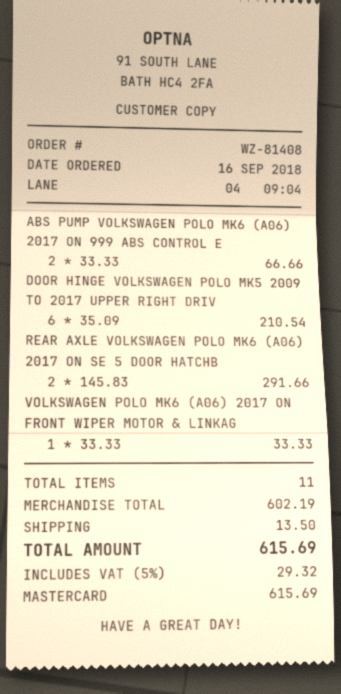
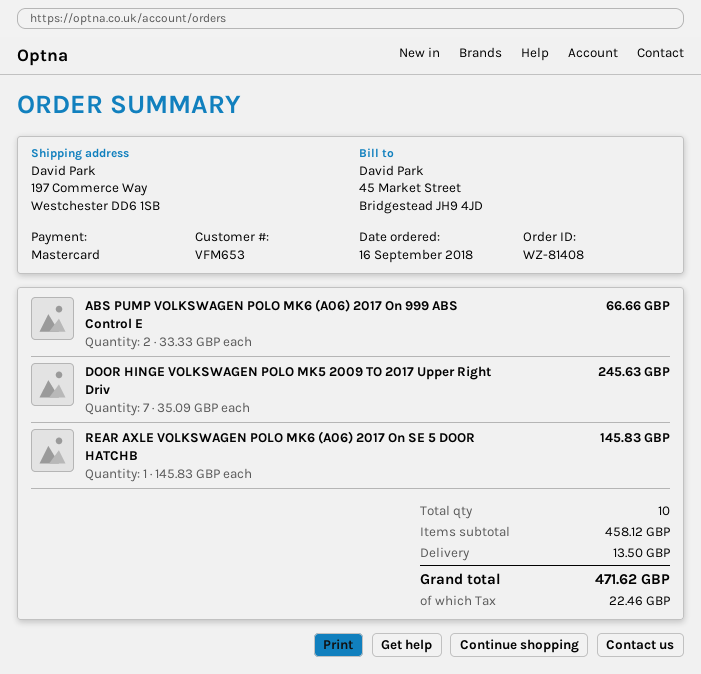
DOOR HINGE VOLKSWAGEN POLO MK5 2009 TO 2017 UPPER RIGHT DRIV: 6 x 35.09 = 210.54 -> 7 x 35.09 = 245.63
REAR AXLE VOLKSWAGEN POLO MK6 (A06) 2017 ON SE 5 DOOR HATCHB: 2 x 145.83 = 291.66 -> 1 x 145.83 = 145.83
VOLKSWAGEN POLO MK6 (A06) 2017 ON FRONT WIPER MOTOR & LINKAG: 1 x 33.33 = 33.33 -> none
total quantity: 11 -> 10
subtotal: 602.19 -> 458.12
tax: 29.32 -> 22.46
total: 615.69 -> 471.62

